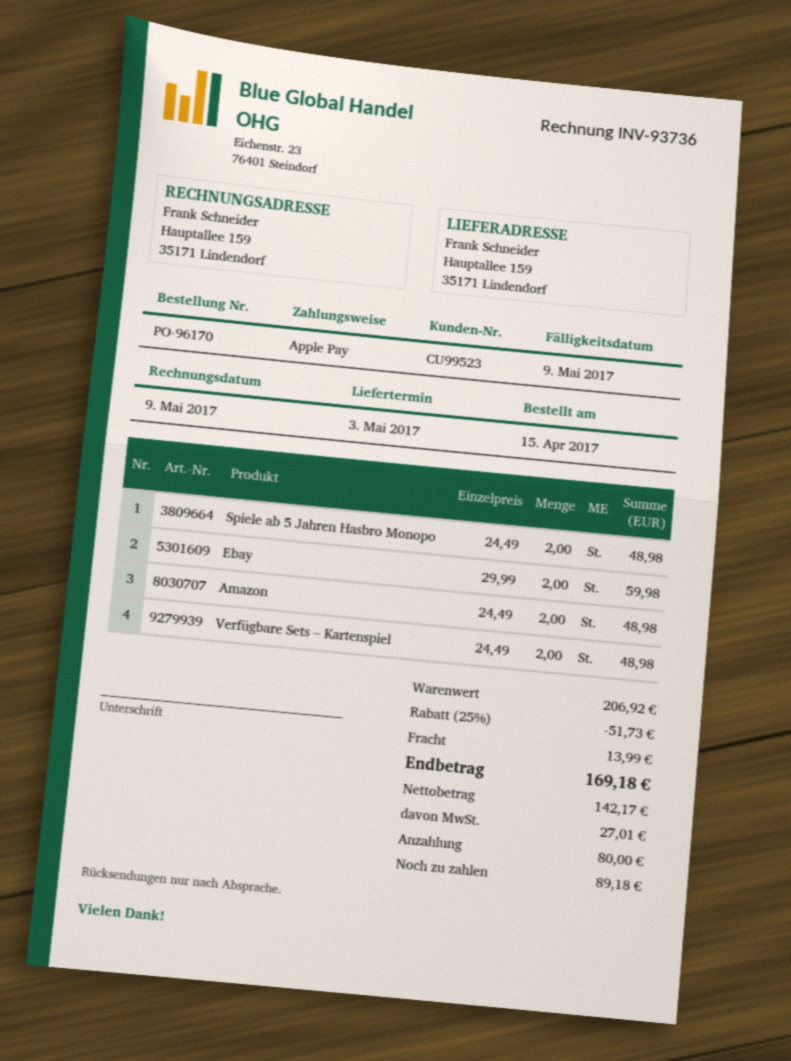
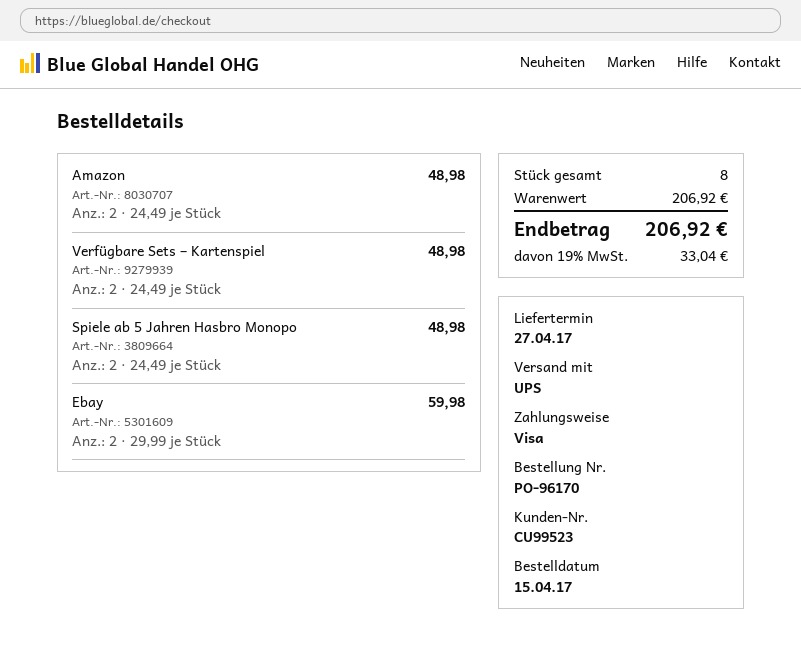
delivery date: 2017-05-03 -> 2017-04-27
payment method: Apple Pay -> Visa
discount: 25% = 51.73 -> none
shipping: 13.99 -> none
tax: 27.01 -> 33.04
total: 169.18 -> 206.92

